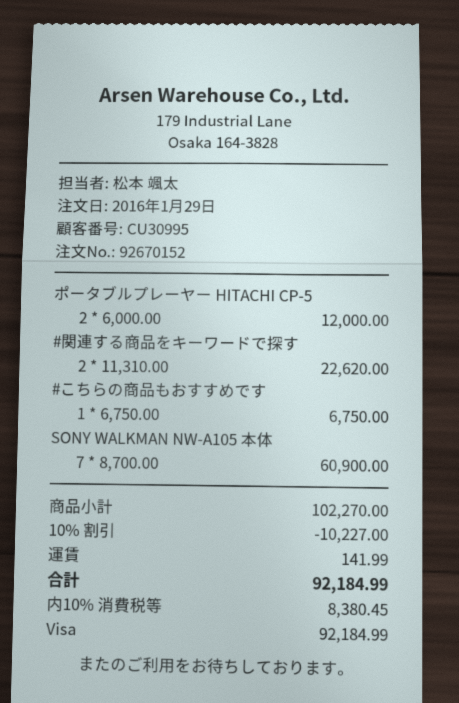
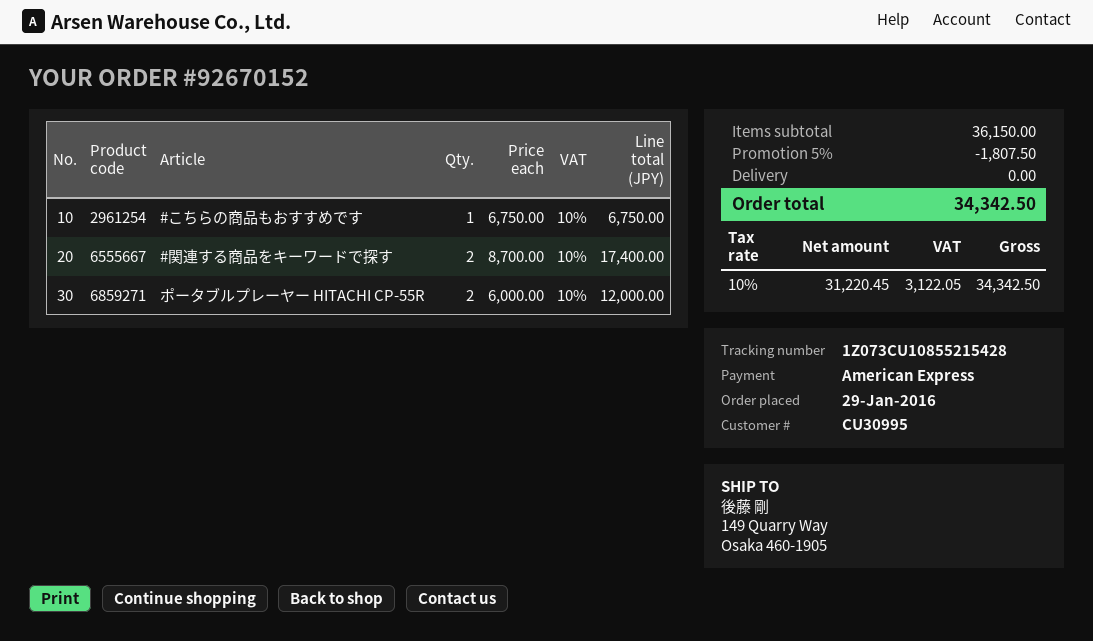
payment method: Visa -> American Express
#関連する商品をキーワードで探す: 2 x 11310.00 = 22620.00 -> 2 x 8700.00 = 17400.00
SONY WALKMAN NW-A105 本体: 7 x 8700.00 = 60900.00 -> none
subtotal: 102270.00 -> 36150.00
discount: 10% = 10227.00 -> 5% = 1807.50
shipping: 141.99 -> 0.00
tax: 10% = 8380.45 -> 10% = 3122.05
total: 92184.99 -> 34342.50

